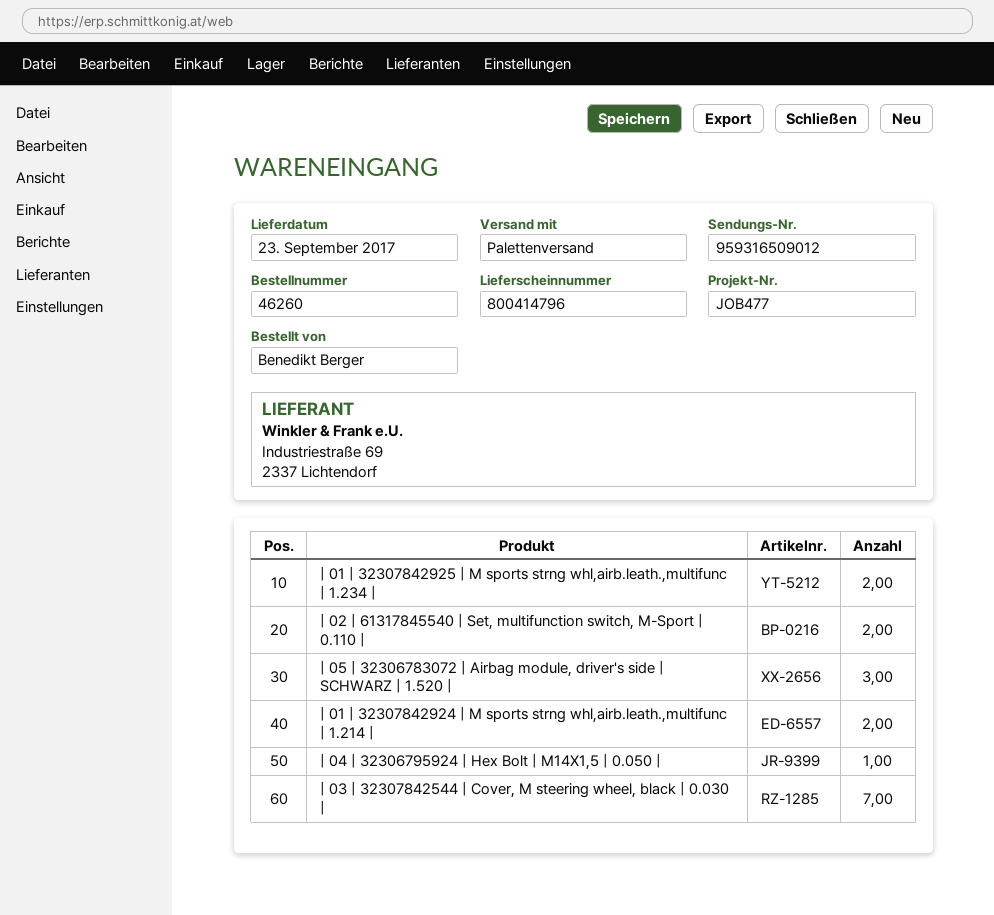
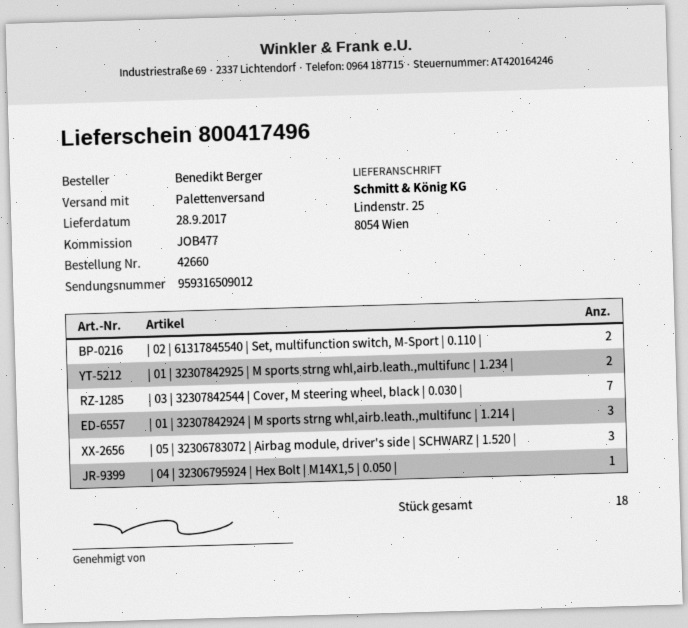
order number: 46260 -> 42660
delivery note number: 800414796 -> 800417496
delivery date: 2017-09-23 -> 2017-09-28
| 01 | 32307842924 | M sports strng whl,airb.leath.,multifunc | 1.214 |: 2 -> 3

